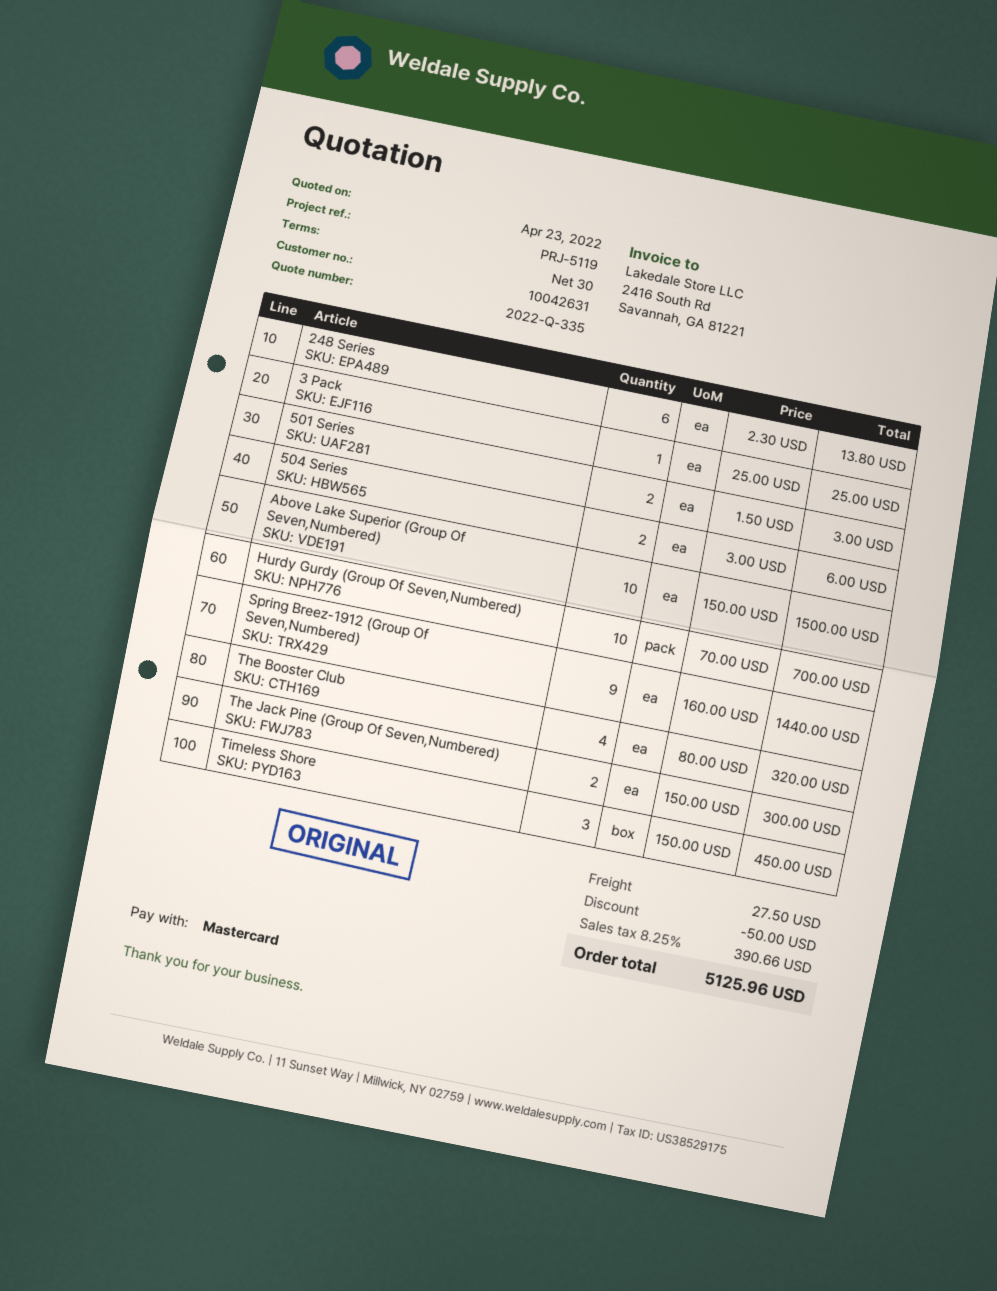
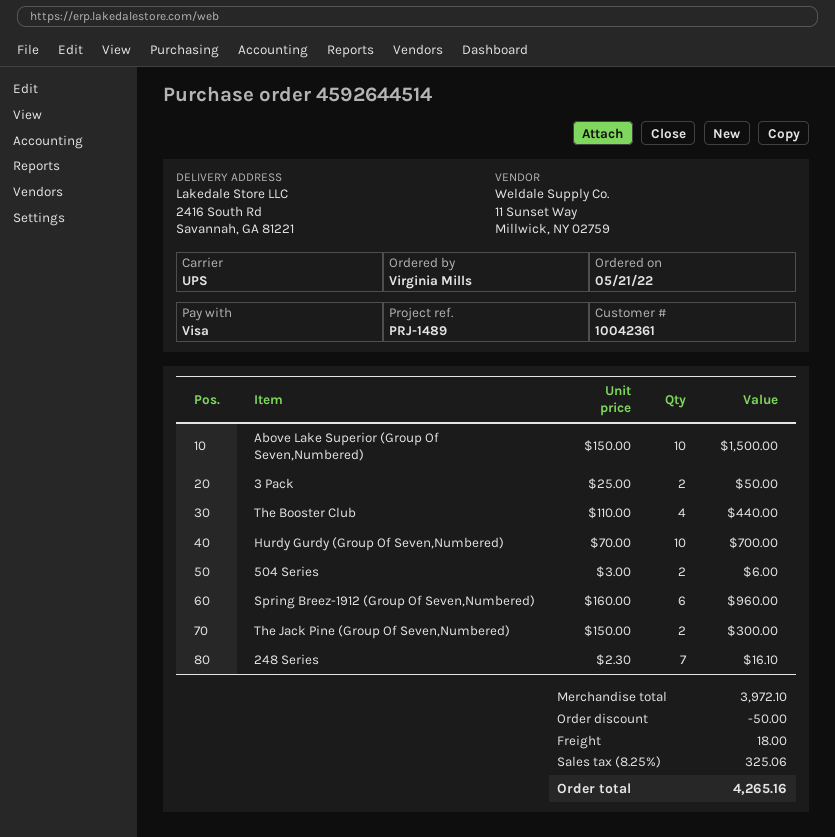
customer number: 10042631 -> 10042361
reference: PRJ-5119 -> PRJ-1489
payment method: Mastercard -> Visa
248 Series: 6 x 2.30 = 13.80 -> 7 x 2.30 = 16.10
3 Pack: 1 x 25.00 = 25.00 -> 2 x 25.00 = 50.00
501 Series: 2 x 1.50 = 3.00 -> none
Spring Breez-1912 (Group Of Seven,Numbered): 9 x 160.00 = 1440.00 -> 6 x 160.00 = 960.00
The Booster Club: 4 x 80.00 = 320.00 -> 4 x 110.00 = 440.00
Timeless Shore: 3 x 150.00 = 450.00 -> none
shipping: 27.50 -> 18.00
tax: 8.25% = 390.66 -> 8.25% = 325.06
total: 5125.96 -> 4265.16

